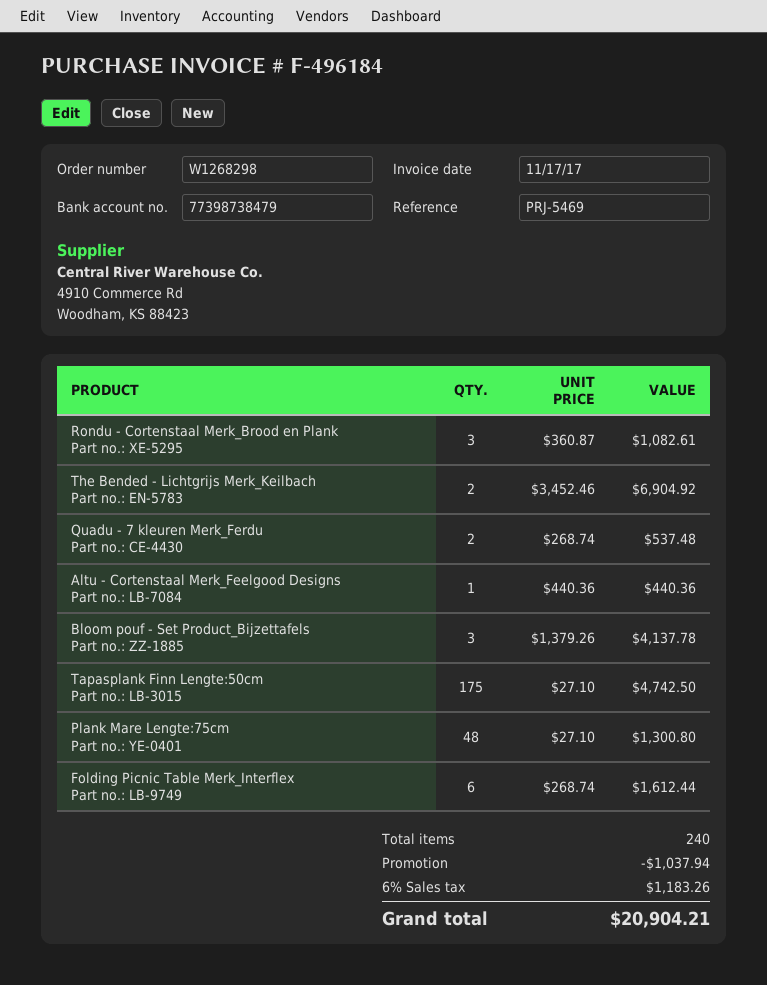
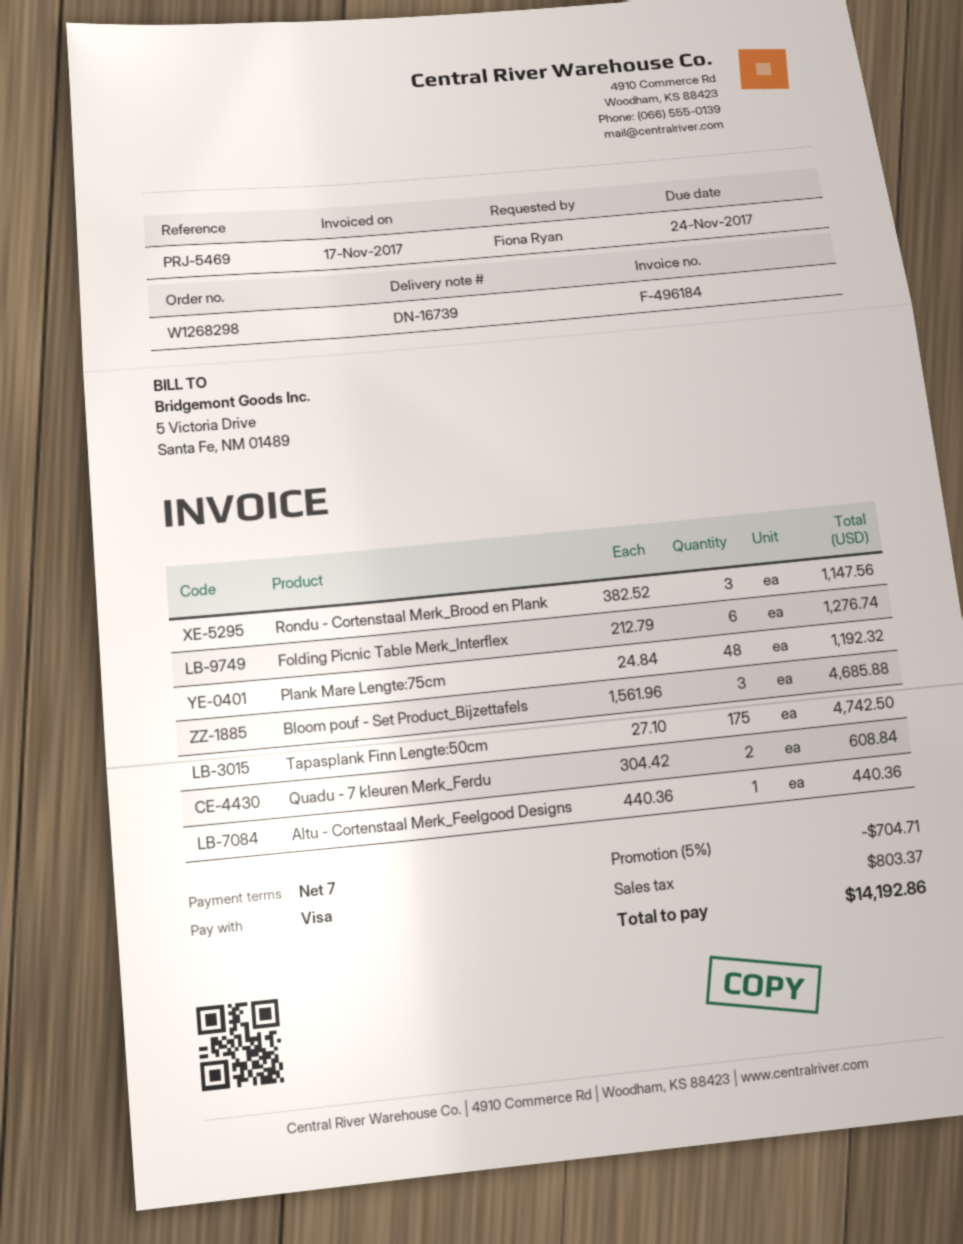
Rondu - Cortenstaal Merk_Brood en Plank: 3 x 360.87 = 1082.61 -> 3 x 382.52 = 1147.56
The Bended - Lichtgrijs Merk_Keilbach: 2 x 3452.46 = 6904.92 -> none
Quadu - 7 kleuren Merk_Ferdu: 2 x 268.74 = 537.48 -> 2 x 304.42 = 608.84
Bloom pouf - Set Product_Bijzettafels: 3 x 1379.26 = 4137.78 -> 3 x 1561.96 = 4685.88
Plank Mare Lengte:75cm: 48 x 27.10 = 1300.80 -> 48 x 24.84 = 1192.32
Folding Picnic Table Merk_Interflex: 6 x 268.74 = 1612.44 -> 6 x 212.79 = 1276.74
discount: 1037.94 -> 704.71
tax: 1183.26 -> 803.37
total: 20904.21 -> 14192.86

